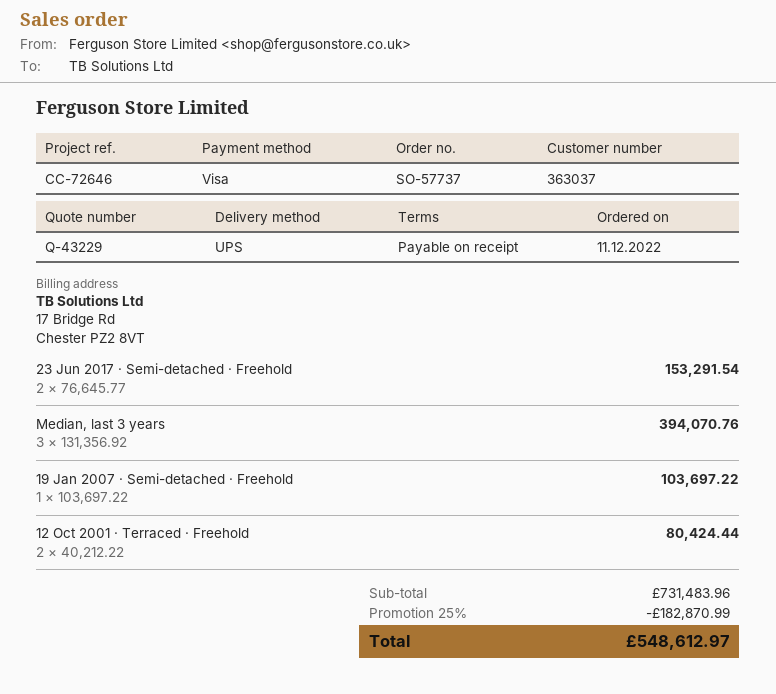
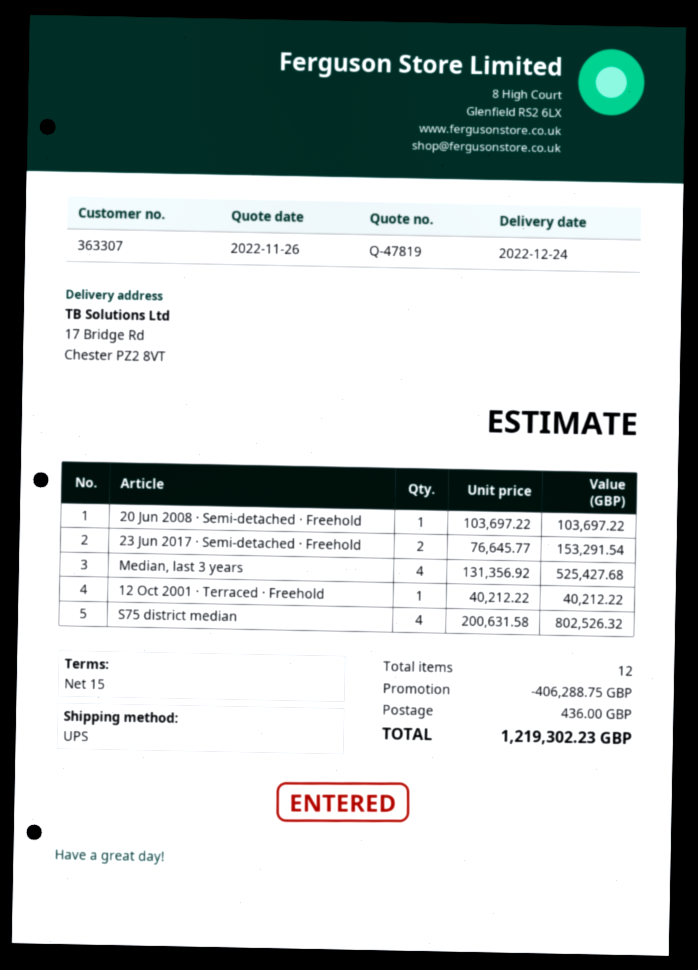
quote number: Q-43229 -> Q-47819
payment terms: on receipt -> 15 days
customer number: 363037 -> 363307
Median, last 3 years: 3 x 131356.92 = 394070.76 -> 4 x 131356.92 = 525427.68
19 Jan 2007 · Semi-detached · Freehold: 1 x 103697.22 = 103697.22 -> none
12 Oct 2001 · Terraced · Freehold: 2 x 40212.22 = 80424.44 -> 1 x 40212.22 = 40212.22
20 Jun 2008 · Semi-detached · Freehold: none -> 1 x 103697.22 = 103697.22
S75 district median: none -> 4 x 200631.58 = 802526.32
discount: 182870.99 -> 406288.75
shipping: none -> 436.00
total: 548612.97 -> 1219302.23

